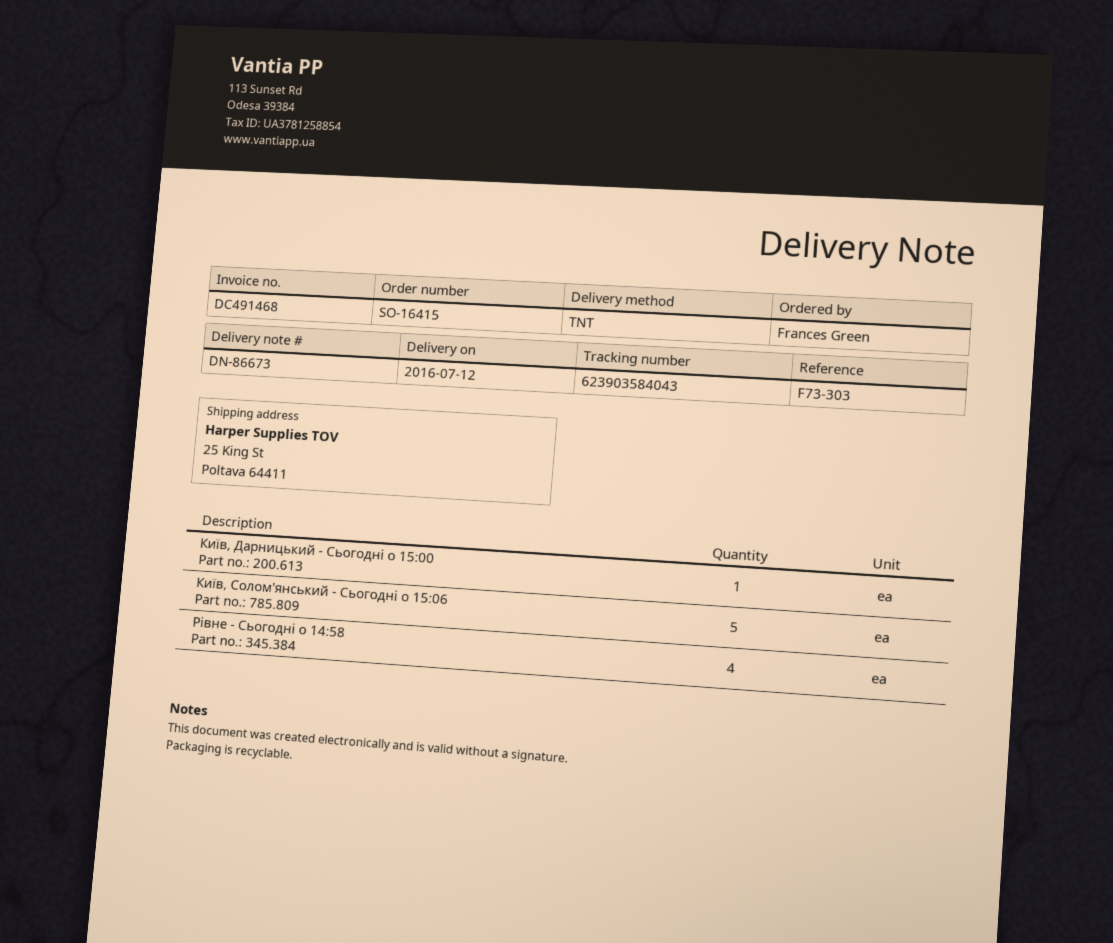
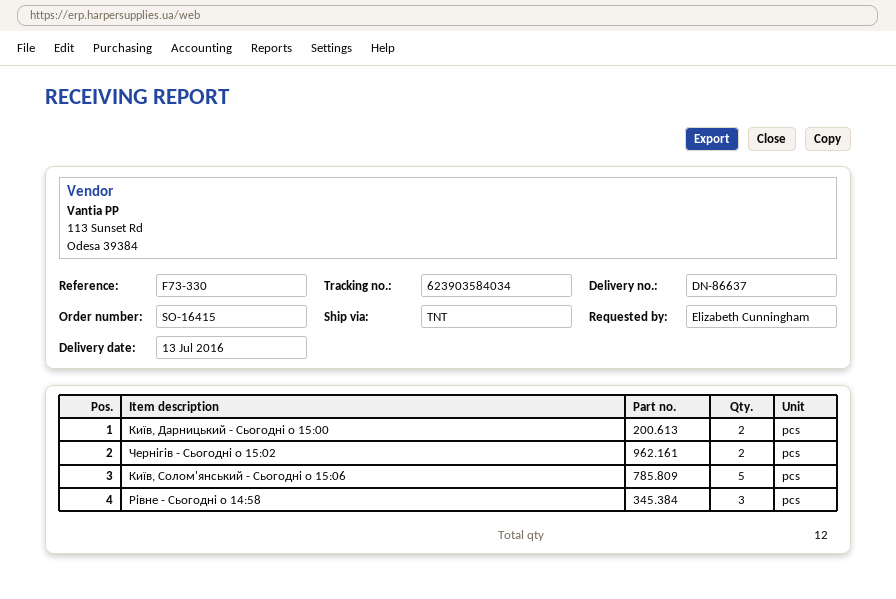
delivery note number: DN-86673 -> DN-86637
delivery date: 2016-07-12 -> 2016-07-13
reference: F73-303 -> F73-330
ordered by: Frances Green -> Elizabeth Cunningham
tracking number: 623903584043 -> 623903584034
Київ, Дарницький - Сьогодні о 15:00: 1 -> 2
Рівне - Сьогодні о 14:58: 4 -> 3
Чернігів - Сьогодні о 15:02: none -> 2

